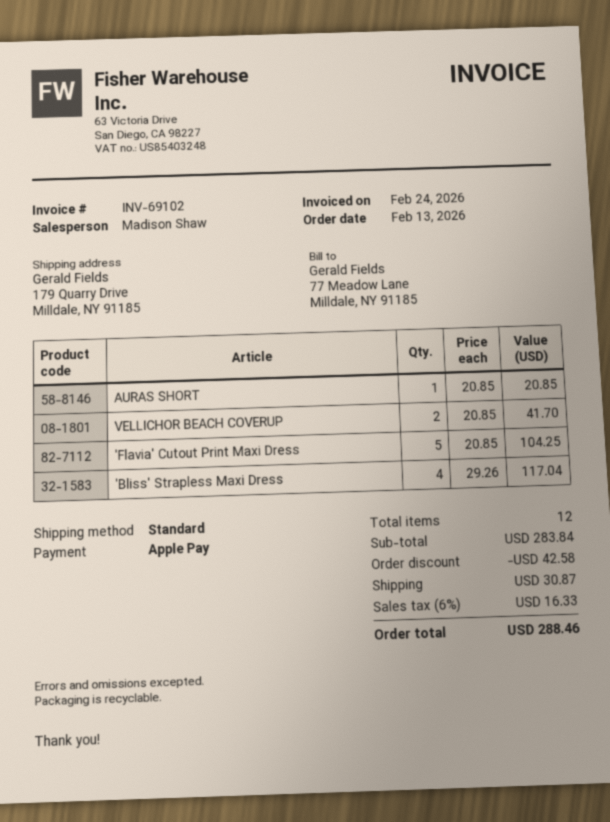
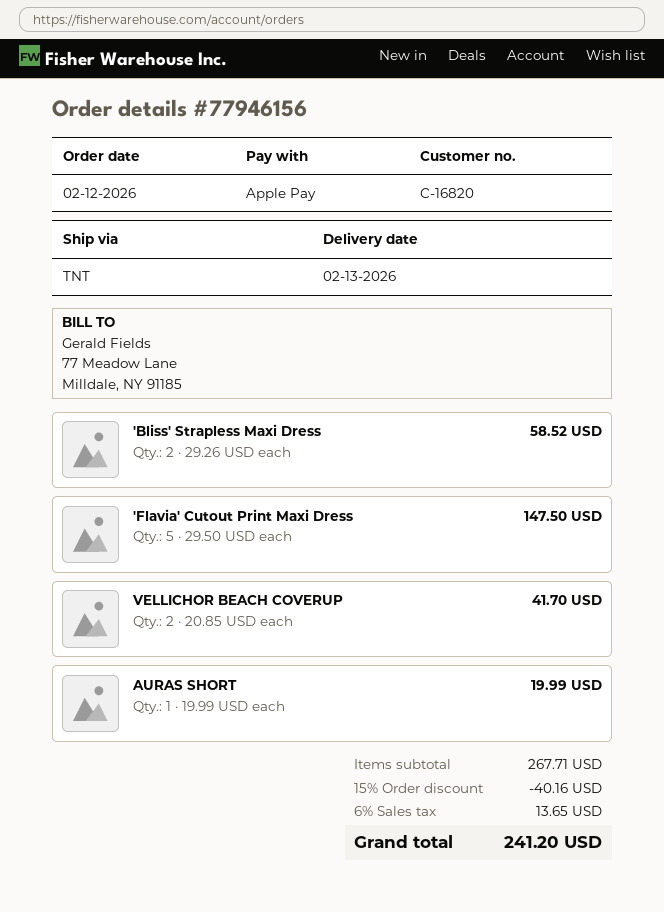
order date: 2026-02-13 -> 2026-02-12
shipping method: standard -> TNT
AURAS SHORT: 1 x 20.85 = 20.85 -> 1 x 19.99 = 19.99
'Flavia' Cutout Print Maxi Dress: 5 x 20.85 = 104.25 -> 5 x 29.50 = 147.50
'Bliss' Strapless Maxi Dress: 4 x 29.26 = 117.04 -> 2 x 29.26 = 58.52
subtotal: 283.84 -> 267.71
discount: 42.58 -> 40.16
shipping: 30.87 -> none
tax: 6% = 16.33 -> 6% = 13.65
total: 288.46 -> 241.20

